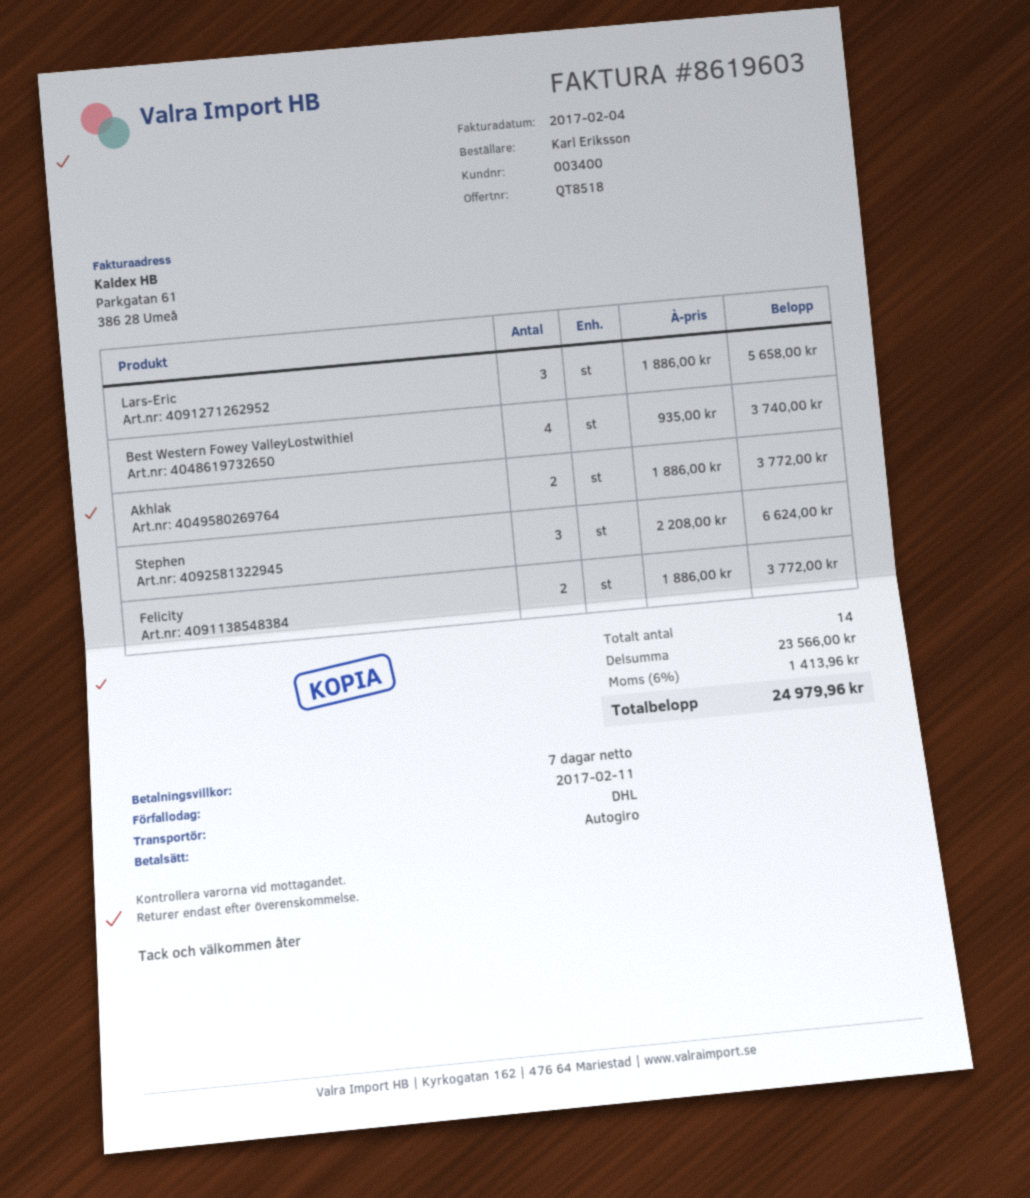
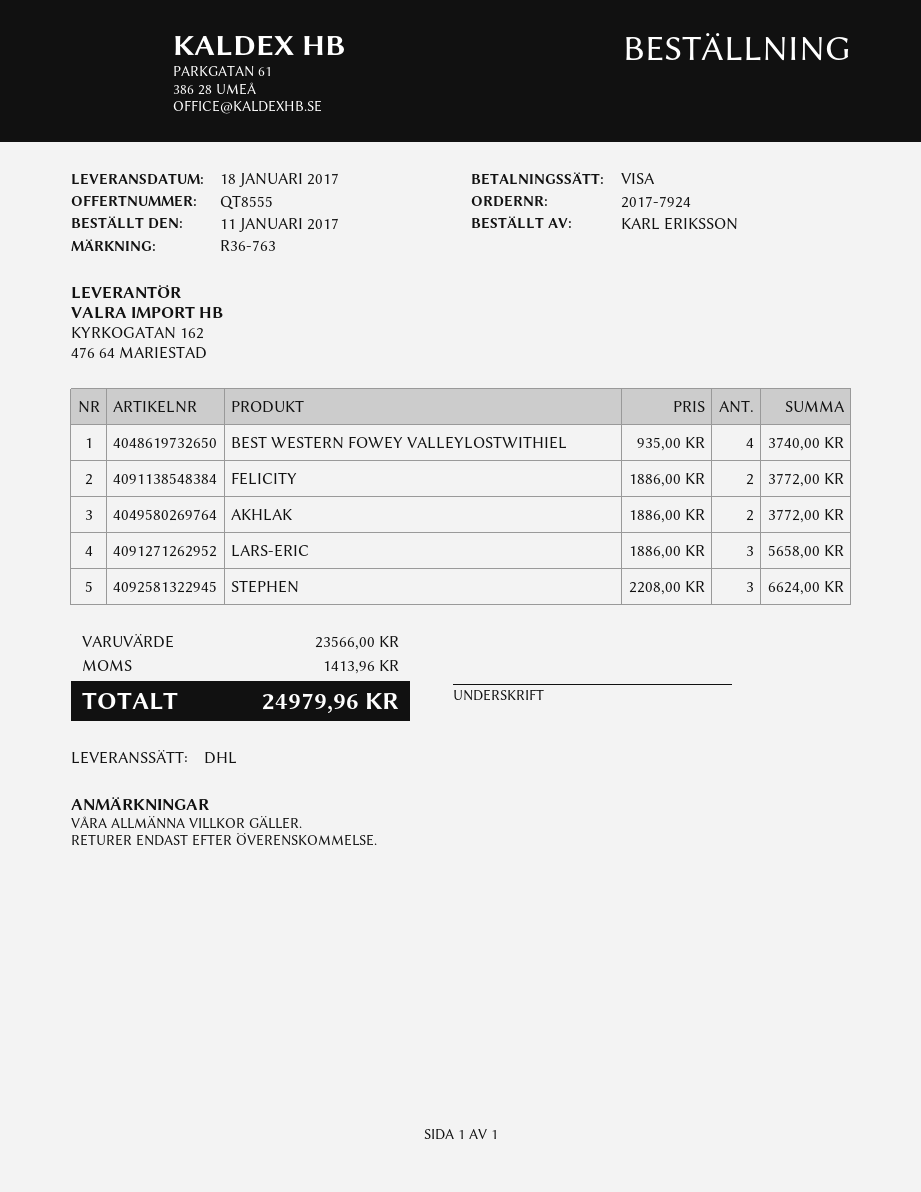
quote number: QT8518 -> QT8555
payment method: direct debit -> Visa

